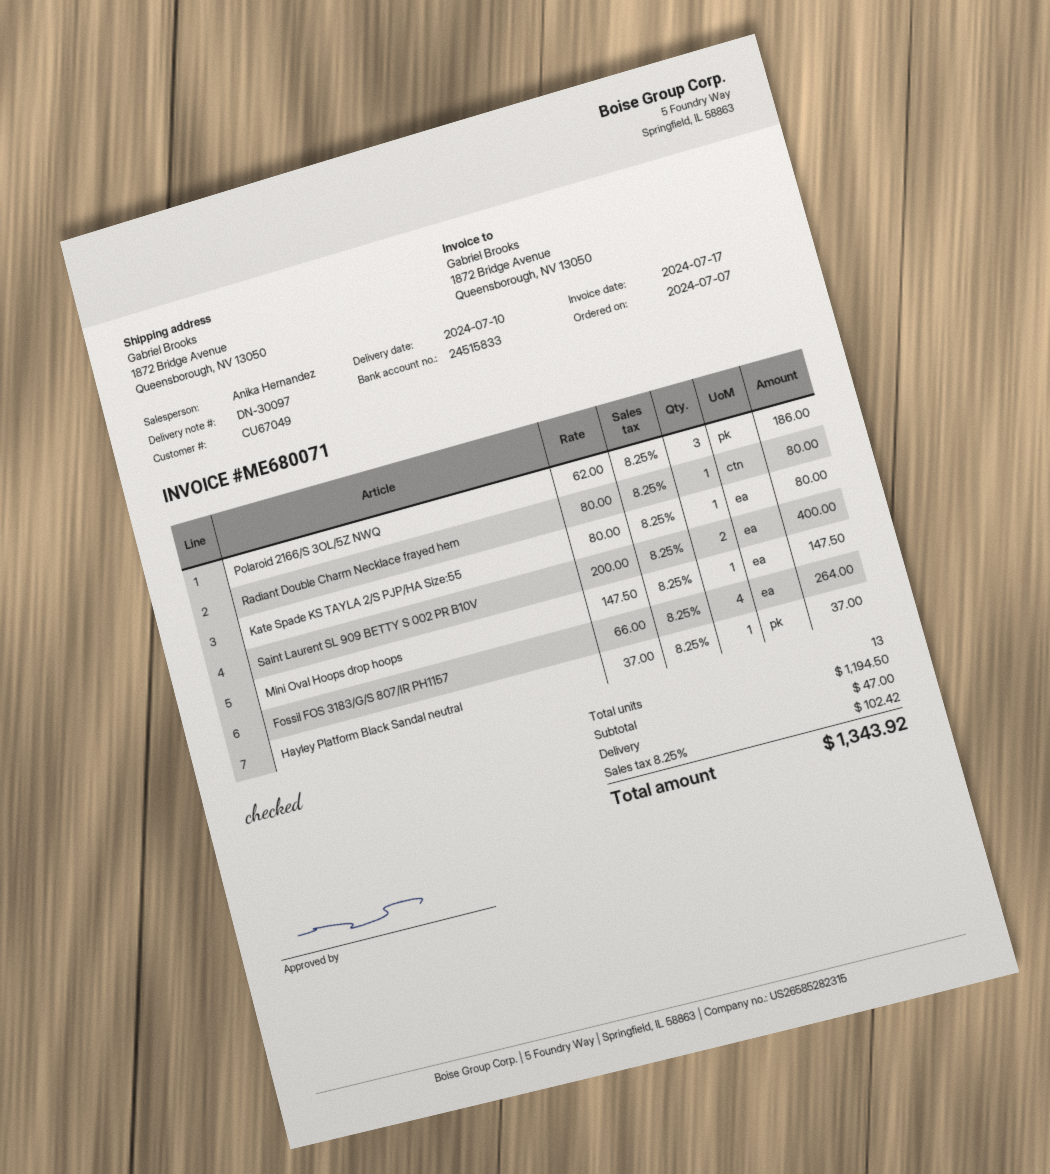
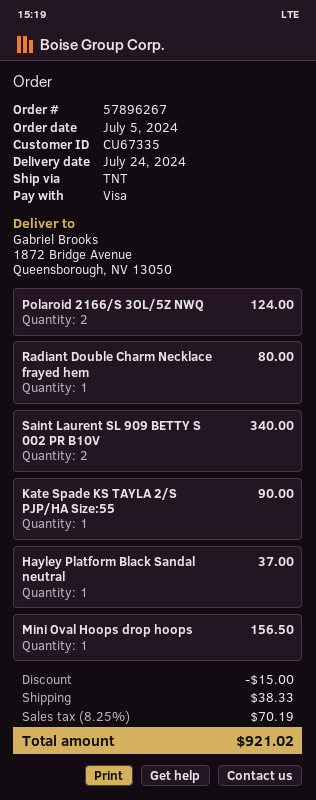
order date: 2024-07-07 -> 2024-07-05
delivery date: 2024-07-10 -> 2024-07-24
customer number: CU67049 -> CU67335
Polaroid 2166/S 3OL/5Z NWQ: 3 for 186.00 -> 2 for 124.00
Kate Spade KS TAYLA 2/S PJP/HA Size:55: 1 for 80.00 -> 1 for 90.00
Saint Laurent SL 909 BETTY S 002 PR B10V: 2 for 400.00 -> 2 for 340.00
Mini Oval Hoops drop hoops: 1 for 147.50 -> 1 for 156.50
Fossil FOS 3183/G/S 807/IR PH1157: 4 for 264.00 -> none
discount: none -> 15.00
shipping: 47.00 -> 38.33
tax: 8.25% = 102.42 -> 8.25% = 70.19
total: 1343.92 -> 921.02

